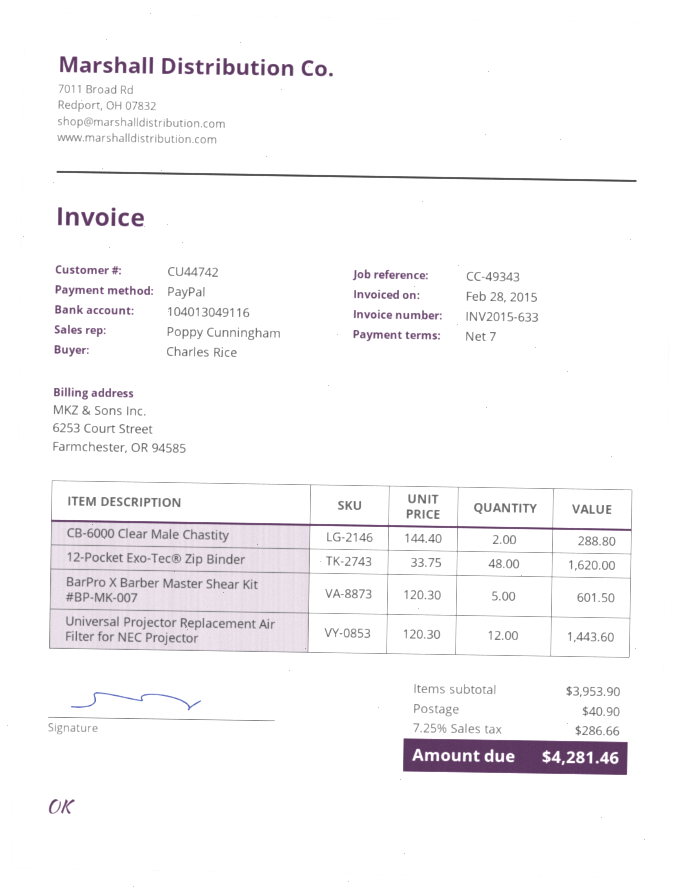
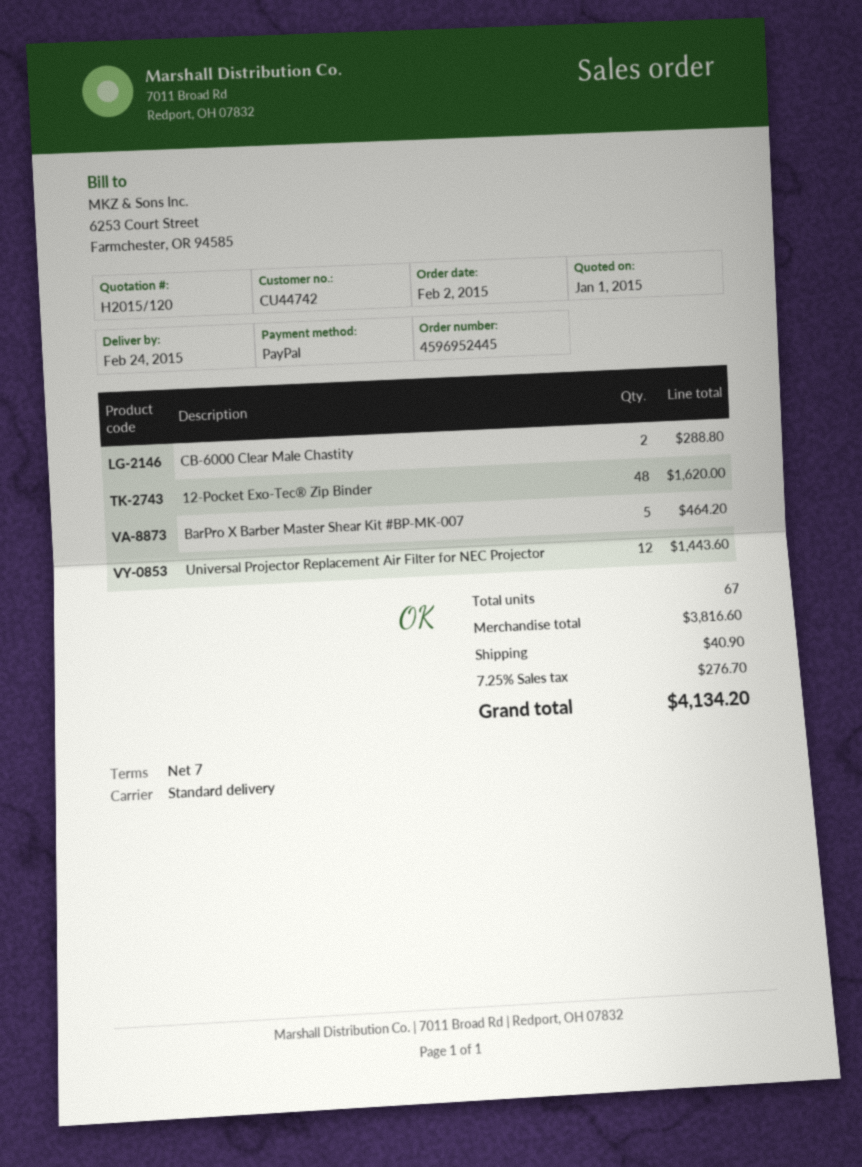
BarPro X Barber Master Shear Kit #BP-MK-007: 5 for 601.50 -> 5 for 464.20
subtotal: 3953.90 -> 3816.60
tax: 7.25% = 286.66 -> 7.25% = 276.70
total: 4281.46 -> 4134.20

